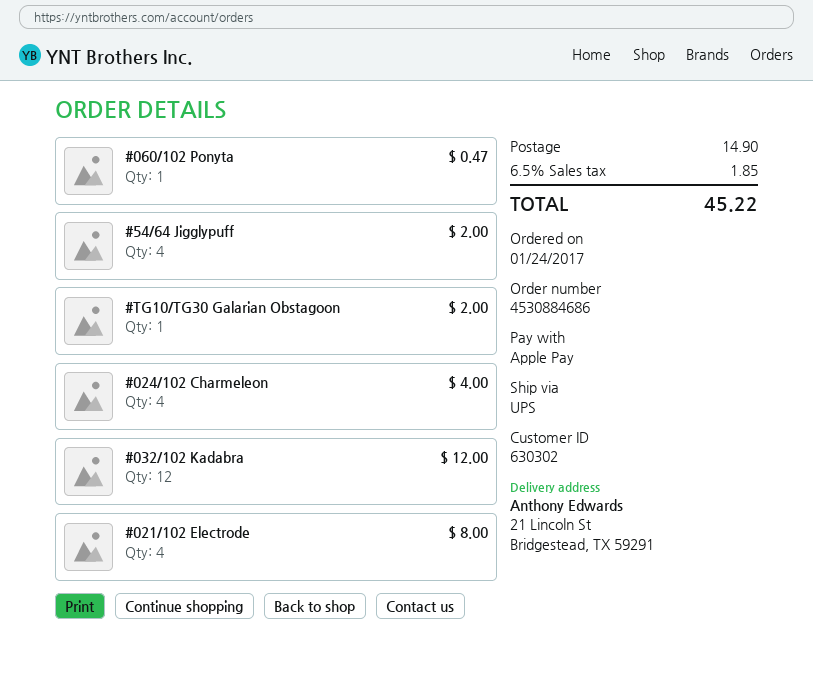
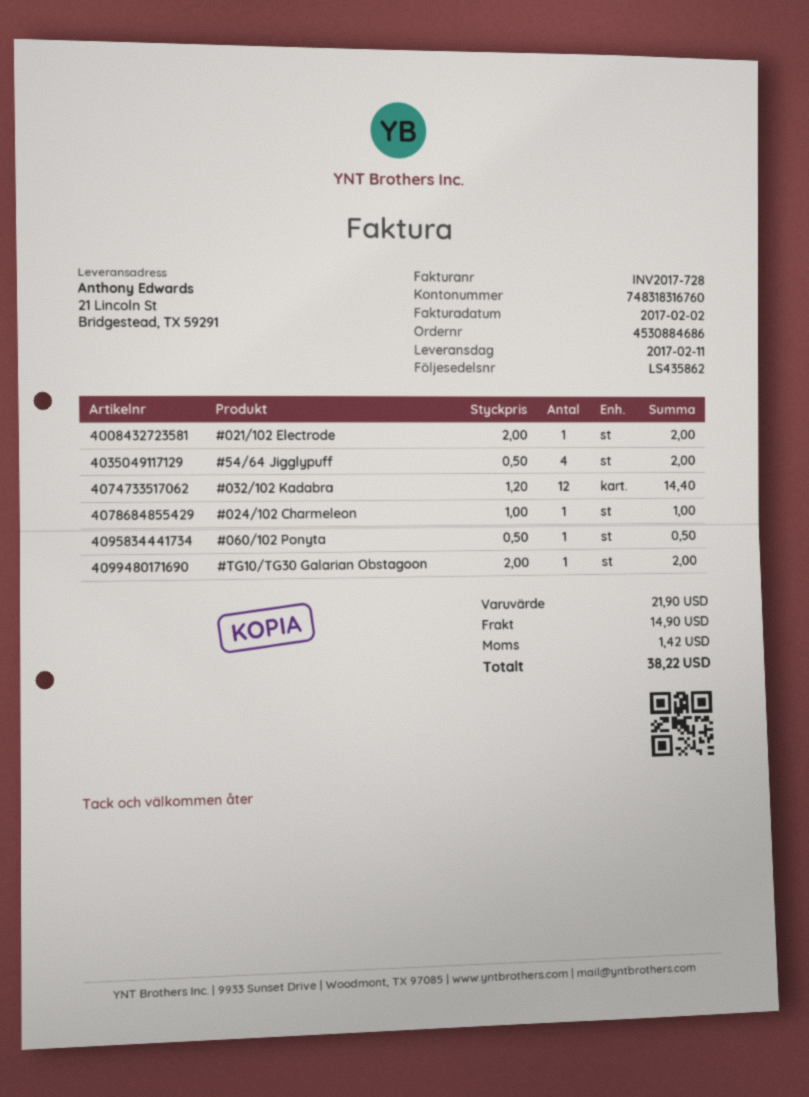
#060/102 Ponyta: 1 for 0.47 -> 1 for 0.50
#024/102 Charmeleon: 4 for 4.00 -> 1 for 1.00
#032/102 Kadabra: 12 for 12.00 -> 12 for 14.40
#021/102 Electrode: 4 for 8.00 -> 1 for 2.00
tax: 1.85 -> 1.42
total: 45.22 -> 38.22

